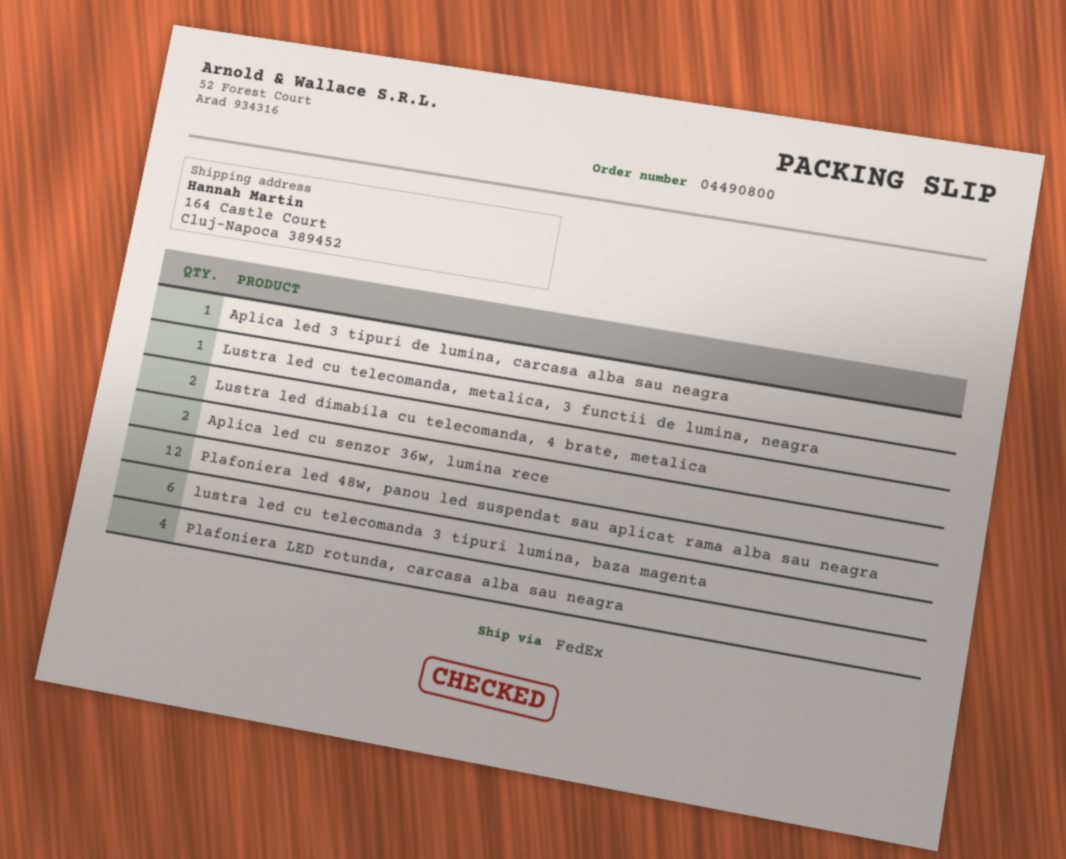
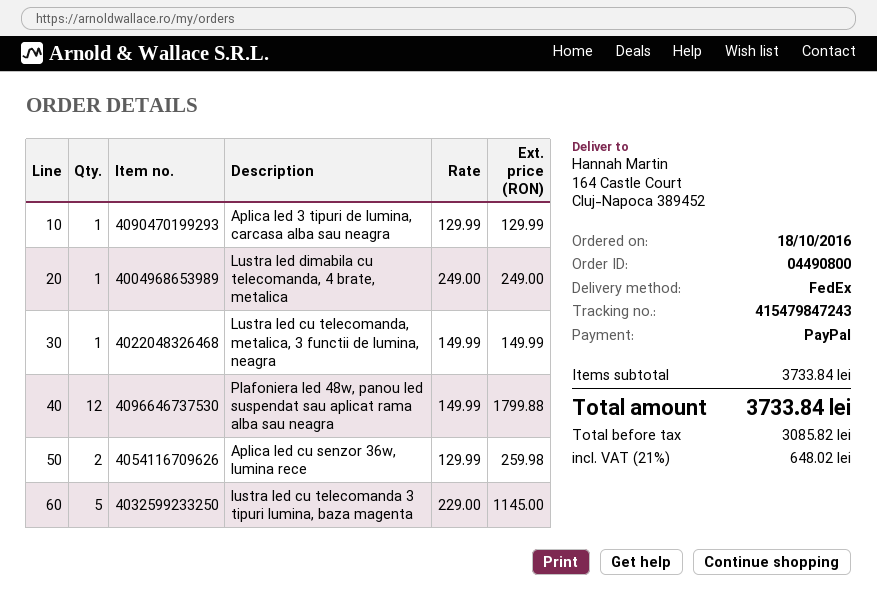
Lustra led dimabila cu telecomanda, 4 brate, metalica: 2 -> 1
lustra led cu telecomanda 3 tipuri lumina, baza magenta: 6 -> 5
Plafoniera LED rotunda, carcasa alba sau neagra: 4 -> none

